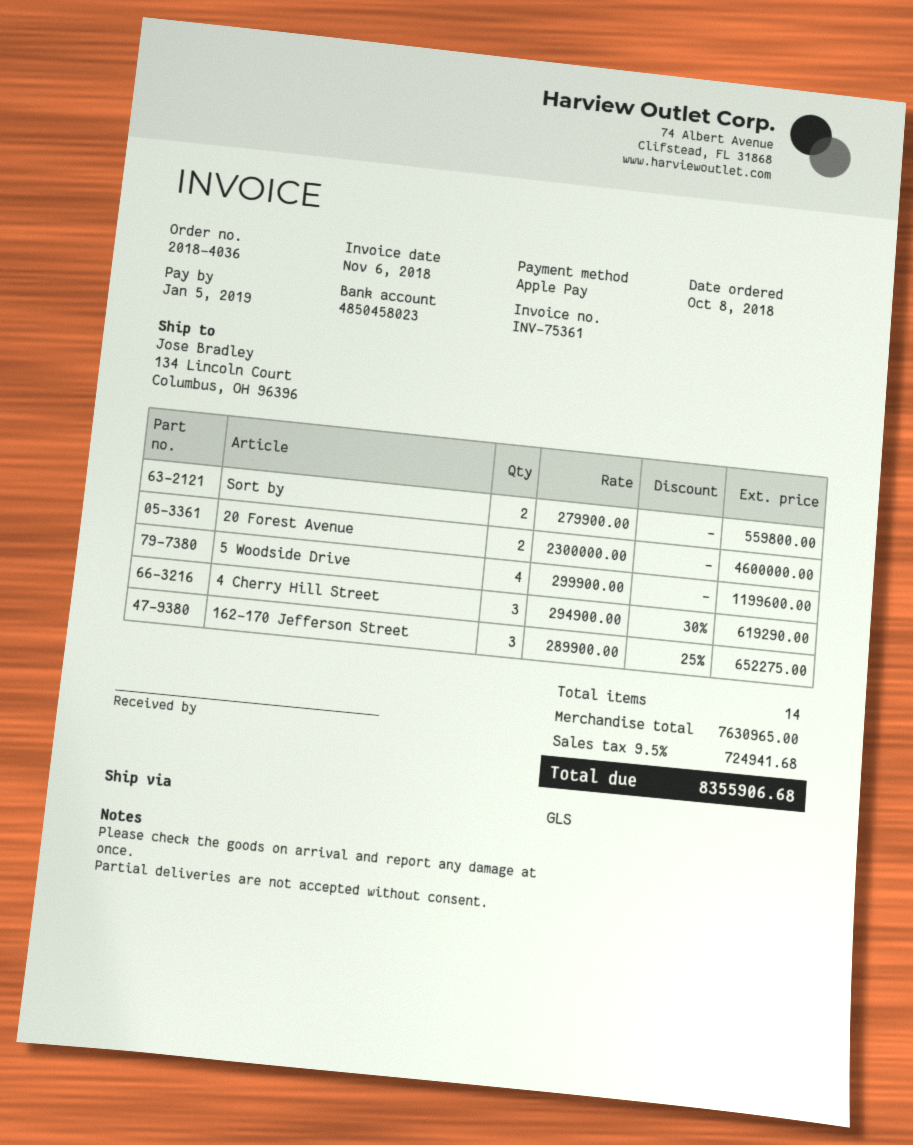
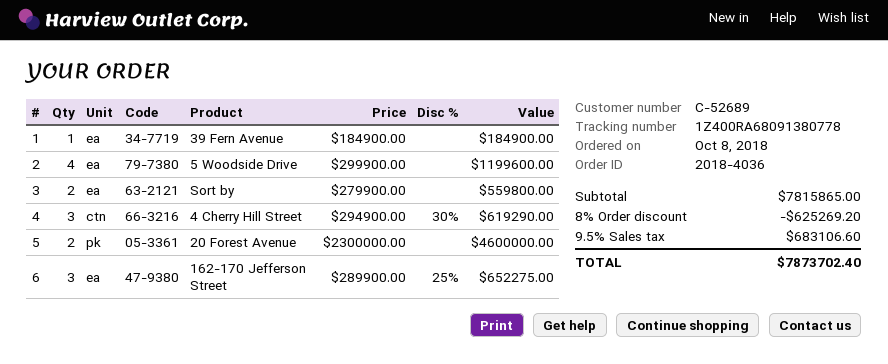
39 Fern Avenue: none -> 1 x 184900.00 = 184900.00
subtotal: 7630965.00 -> 7815865.00
discount: none -> 8% = 625269.20
tax: 9.5% = 724941.68 -> 9.5% = 683106.60
total: 8355906.68 -> 7873702.40

